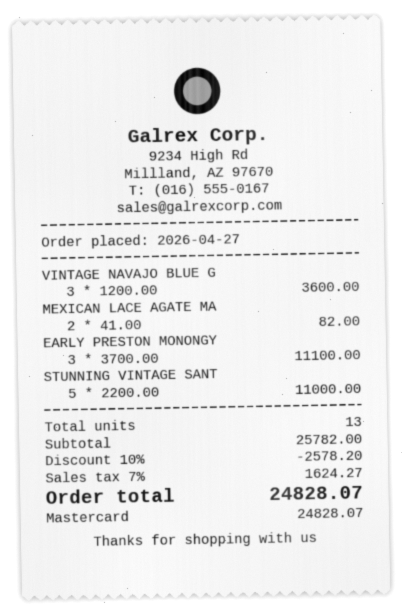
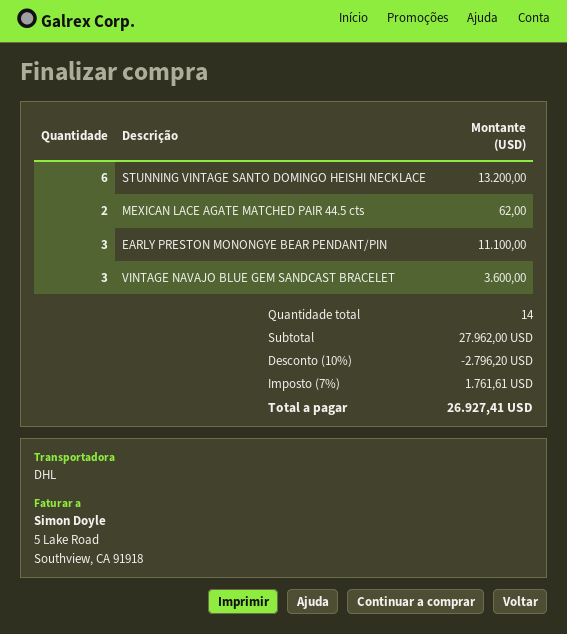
MEXICAN LACE AGATE MA: 2 for 82.00 -> 2 for 62.00
STUNNING VINTAGE SANT: 5 for 11000.00 -> 6 for 13200.00
total quantity: 13 -> 14
subtotal: 25782.00 -> 27962.00
discount: 10% = 2578.20 -> 10% = 2796.20
tax: 7% = 1624.27 -> 7% = 1761.61
total: 24828.07 -> 26927.41

